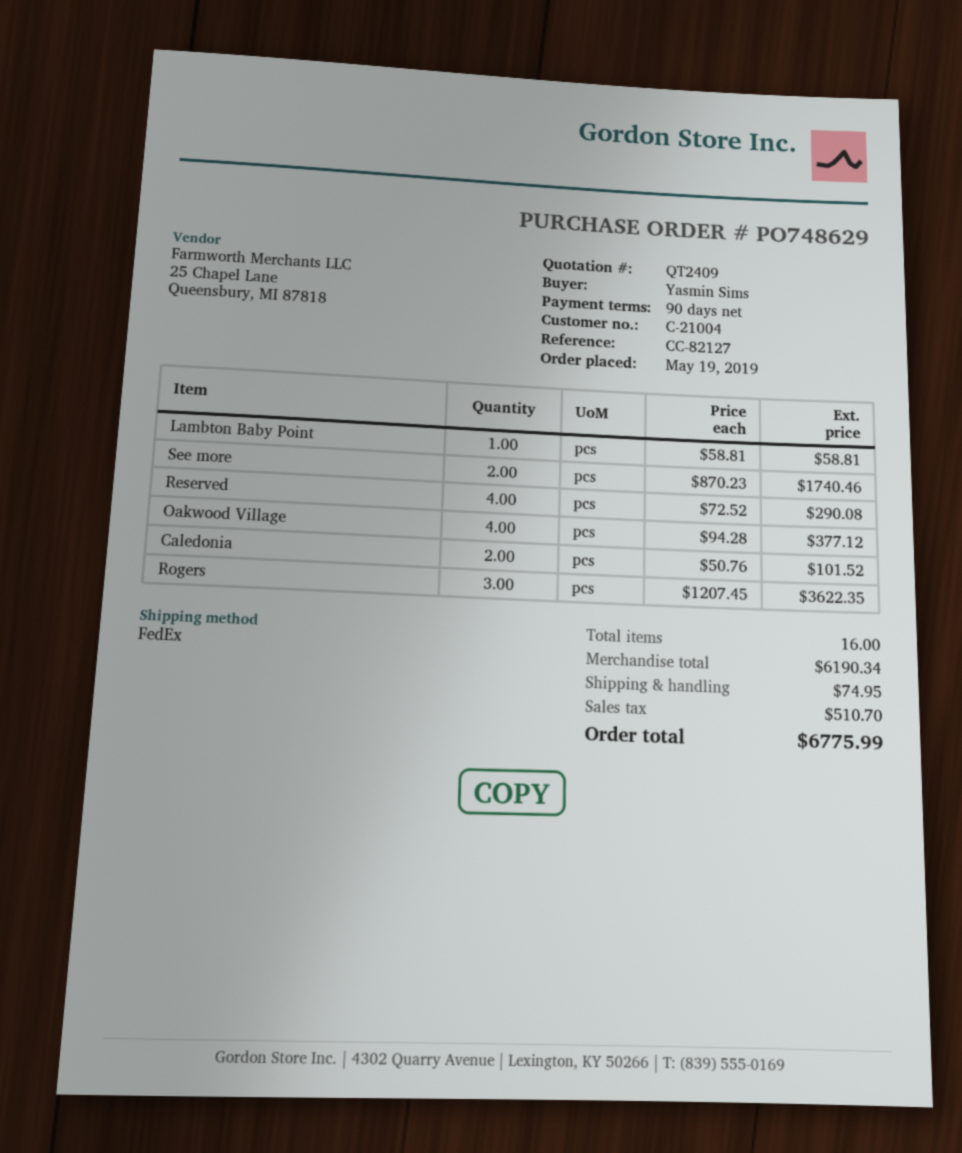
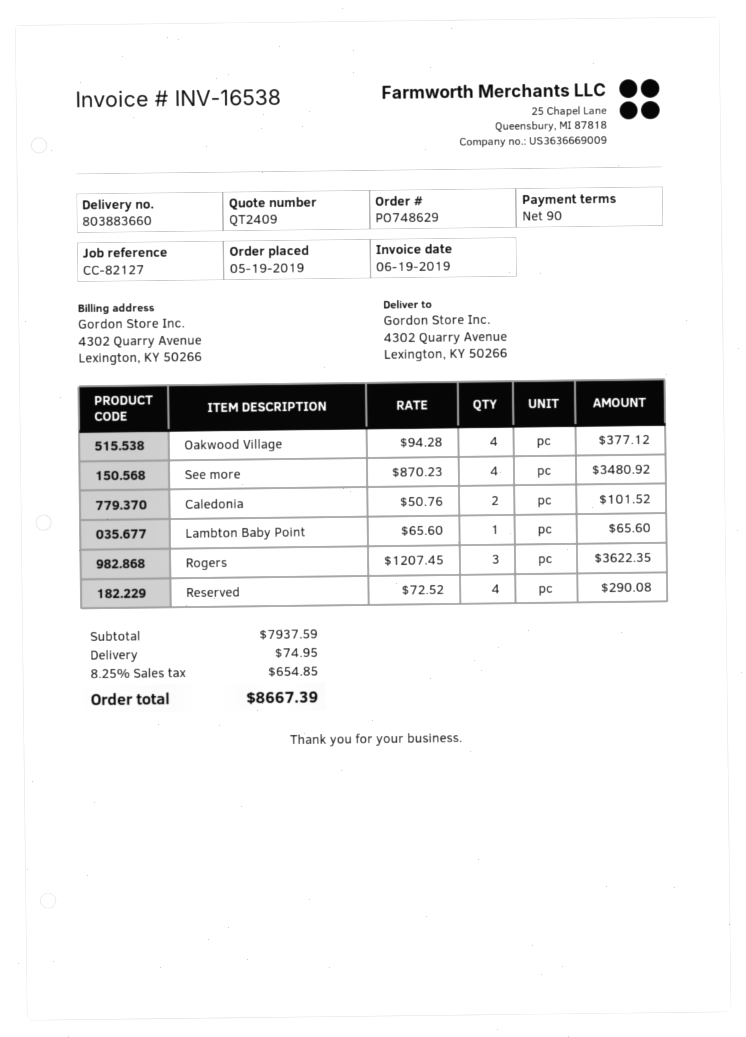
Lambton Baby Point: 1 x 58.81 = 58.81 -> 1 x 65.60 = 65.60
See more: 2 x 870.23 = 1740.46 -> 4 x 870.23 = 3480.92
subtotal: 6190.34 -> 7937.59
tax: 510.70 -> 654.85
total: 6775.99 -> 8667.39

